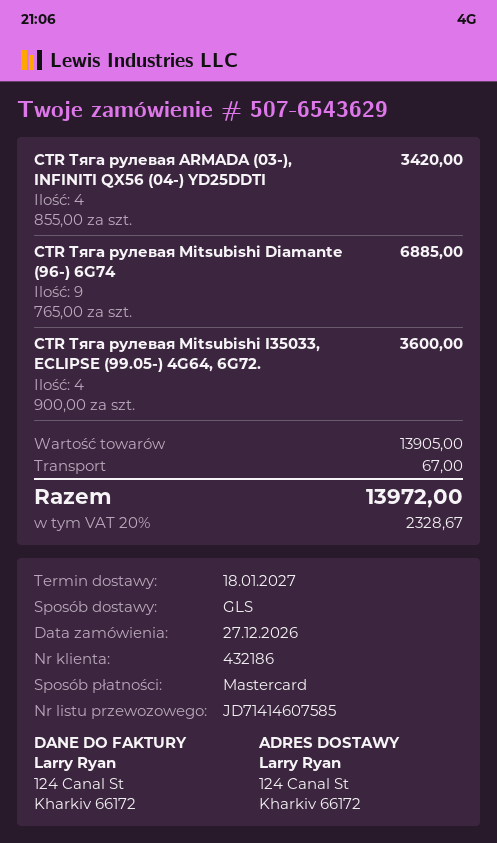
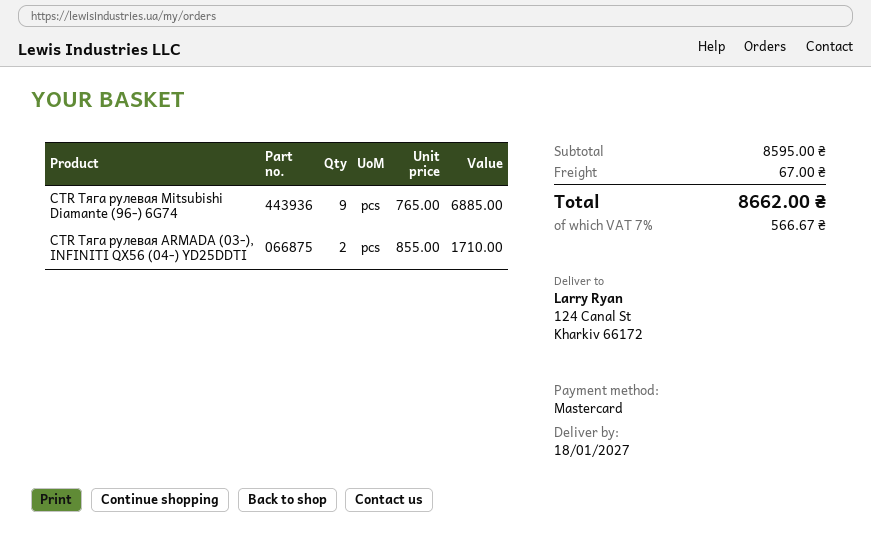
CTR Тяга рулевая ARMADA (03-), INFINITI QX56 (04-) YD25DDTI: 4 x 855.00 = 3420.00 -> 2 x 855.00 = 1710.00
CTR Тяга рулевая Mitsubishi I35033, ECLIPSE (99.05-) 4G64, 6G72.: 4 x 900.00 = 3600.00 -> none
subtotal: 13905.00 -> 8595.00
tax: 20% = 2328.67 -> 7% = 566.67
total: 13972.00 -> 8662.00

